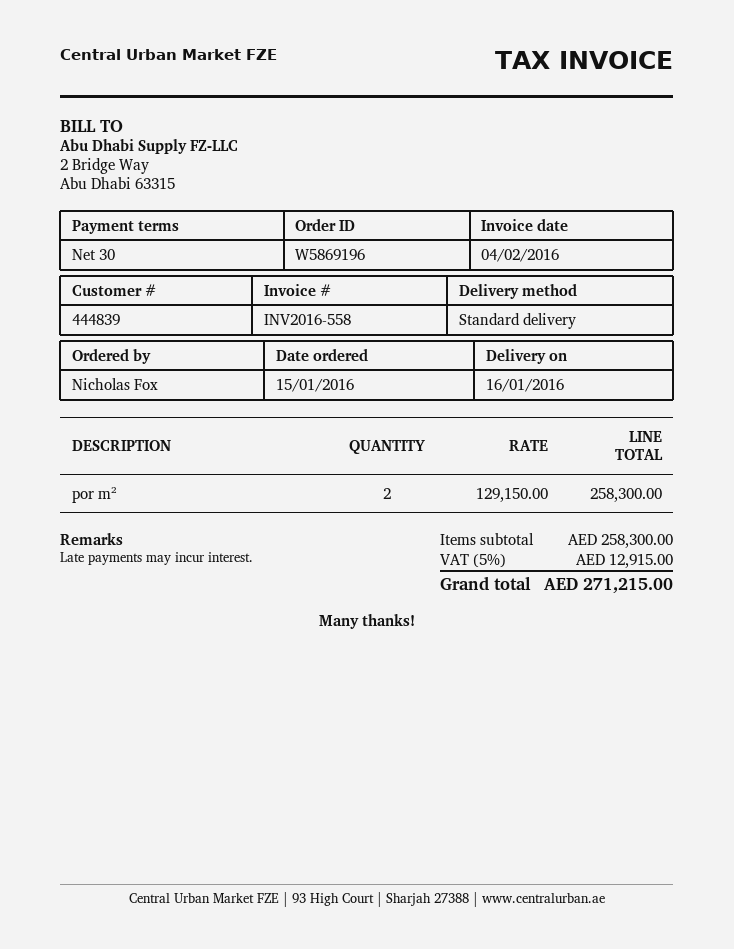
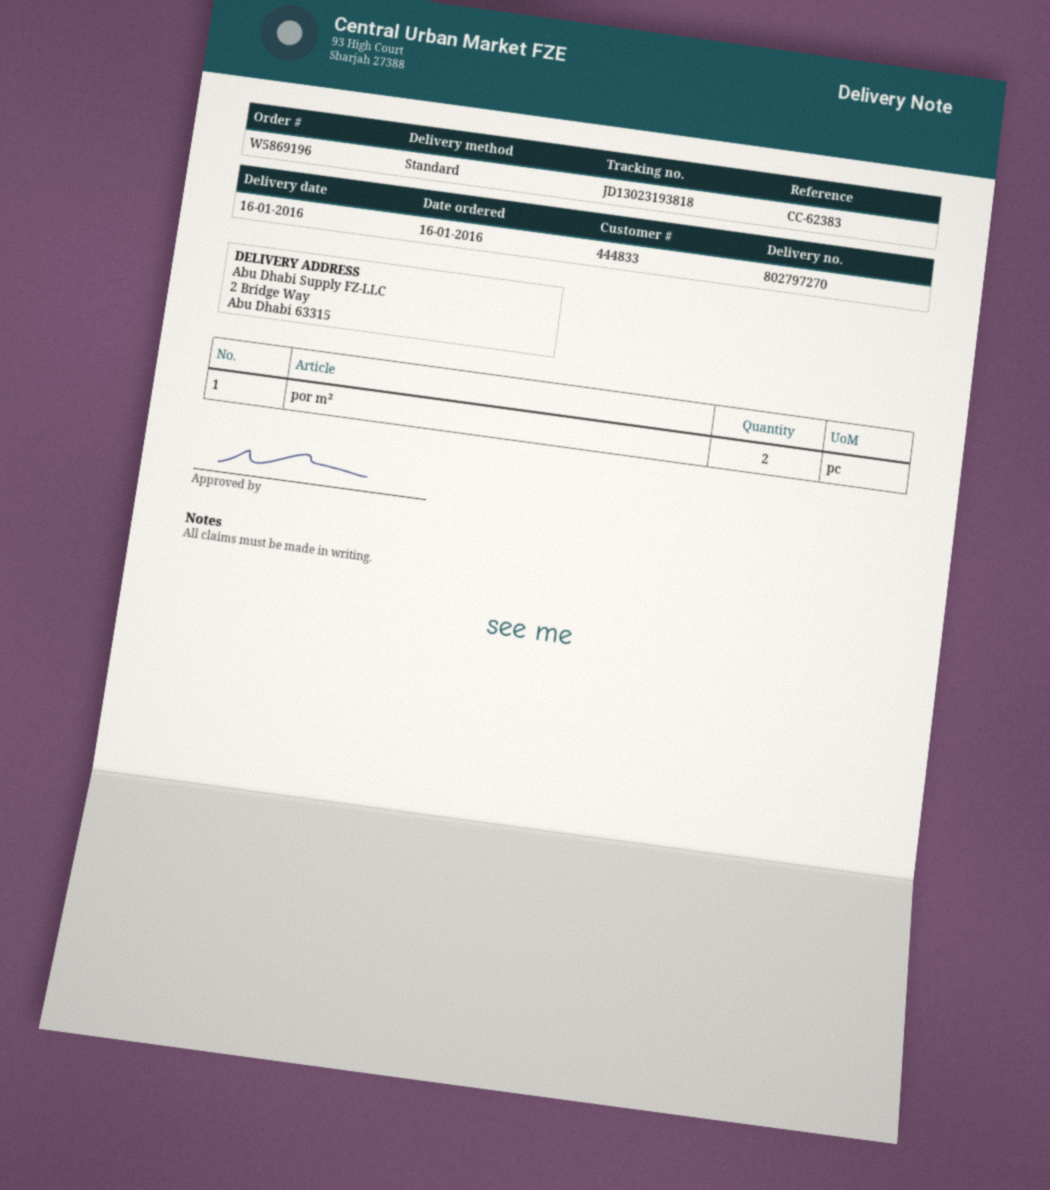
order date: 2016-01-15 -> 2016-01-16
customer number: 444839 -> 444833

